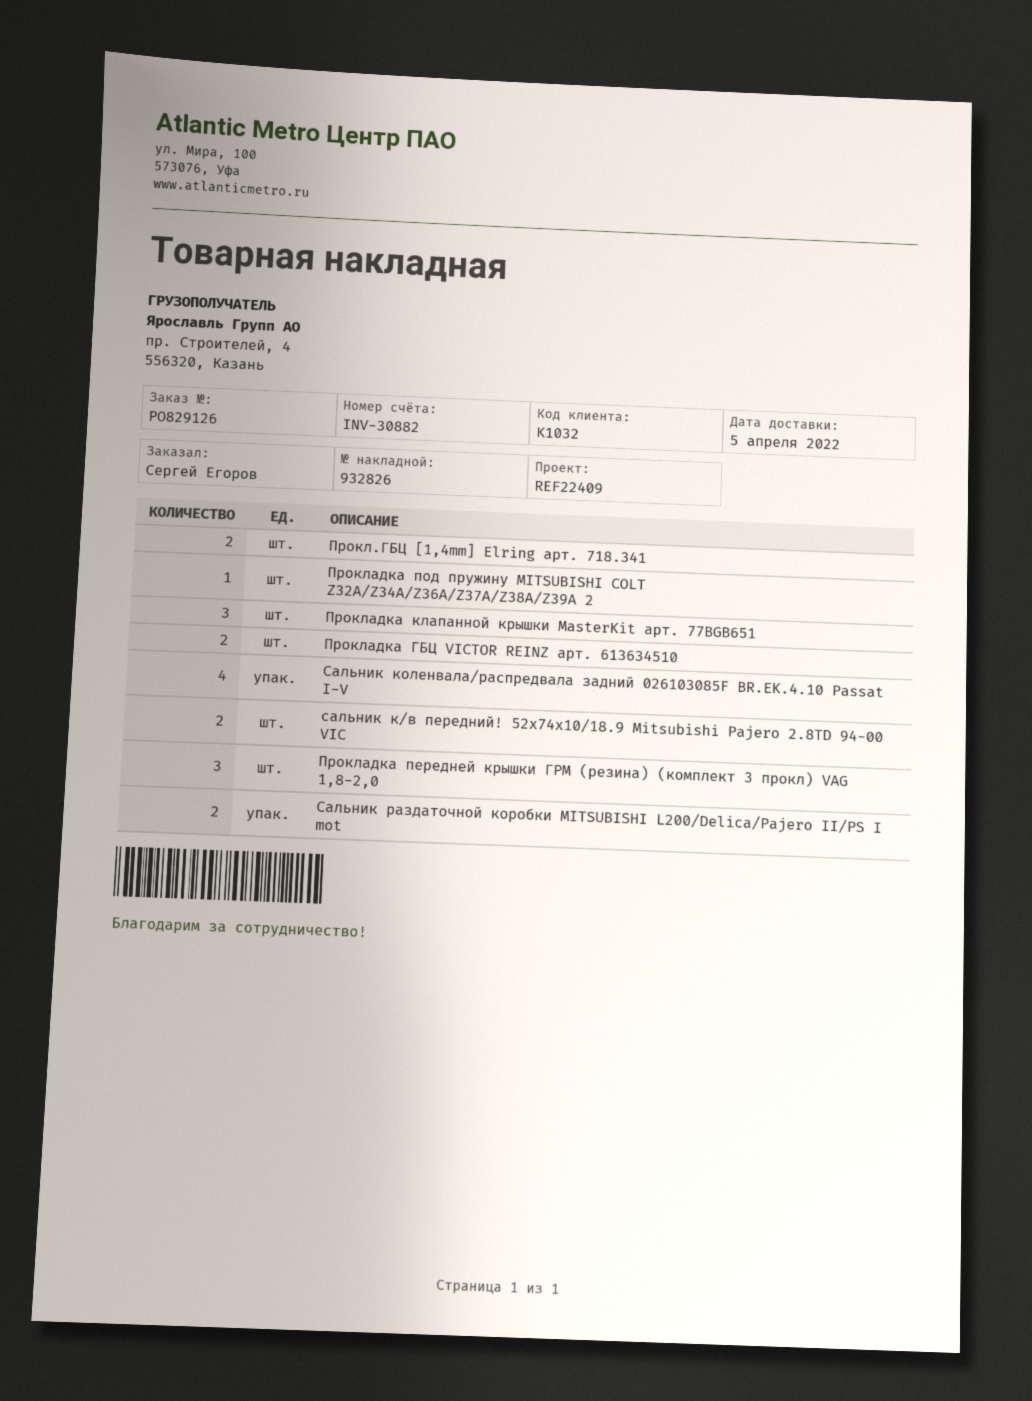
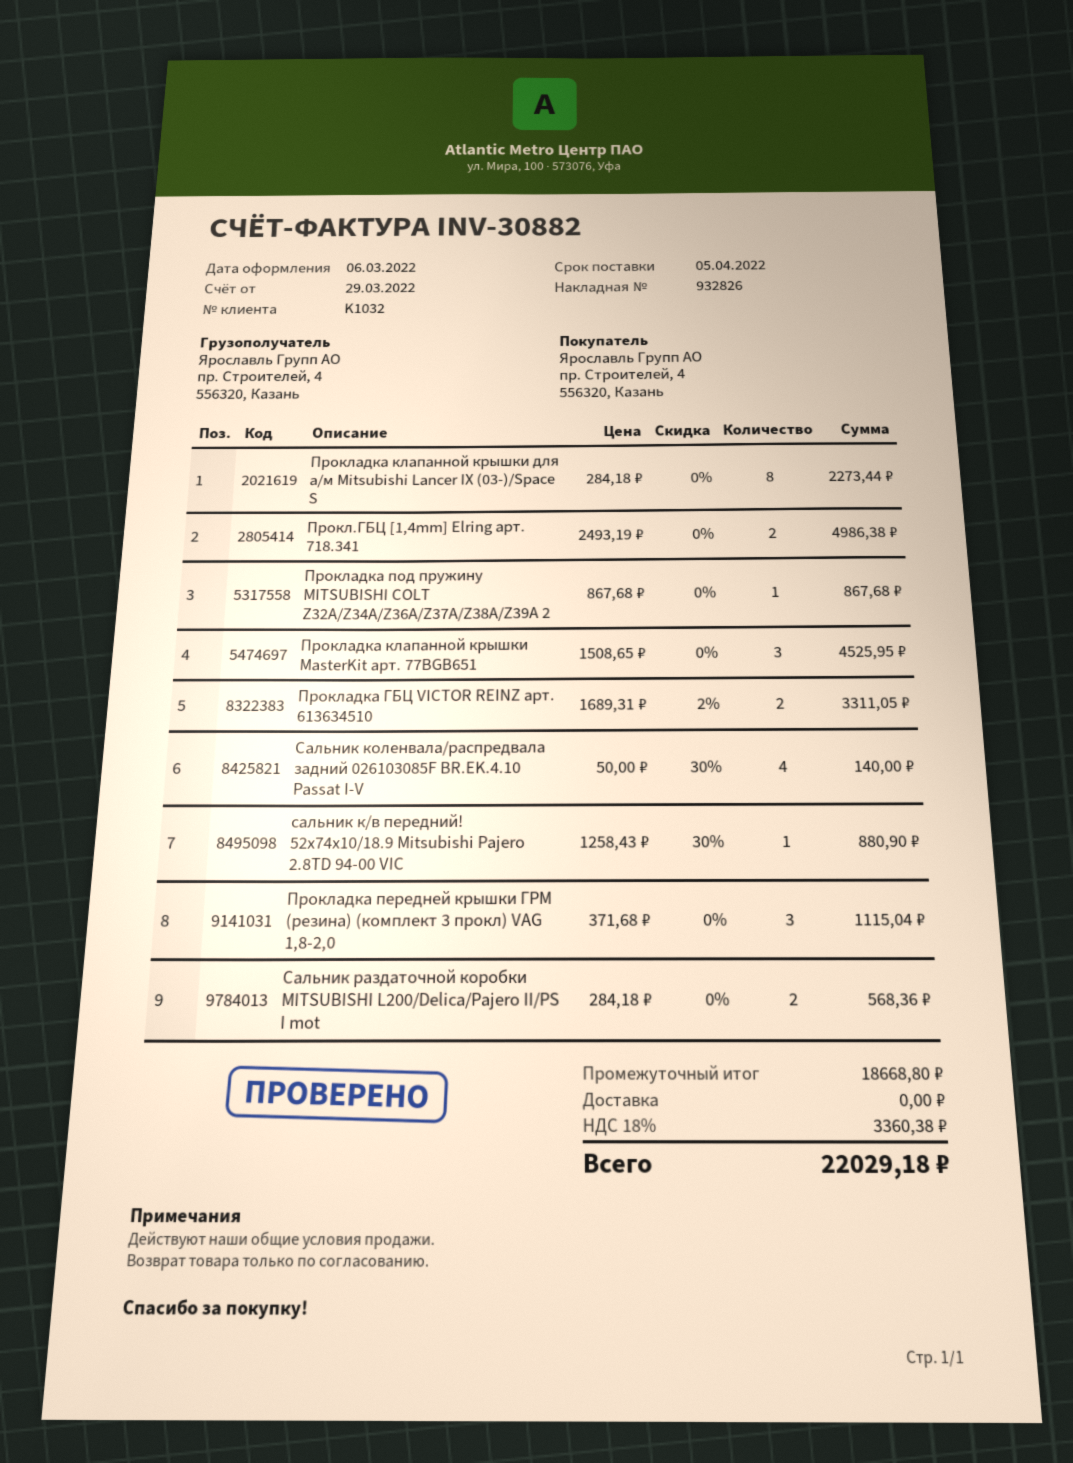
сальник к/в передний! 52x74x10/18.9 Mitsubishi Pajero 2.8TD 94-00 VIC: 2 -> 1
Прокладка клапанной крышки для а/м Mitsubishi Lancer IX (03-)/Space S: none -> 8

